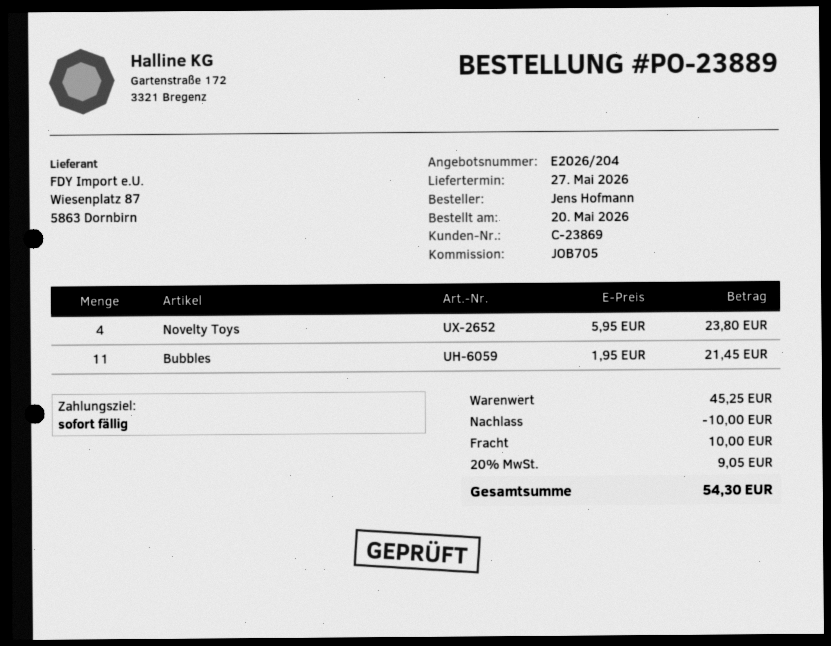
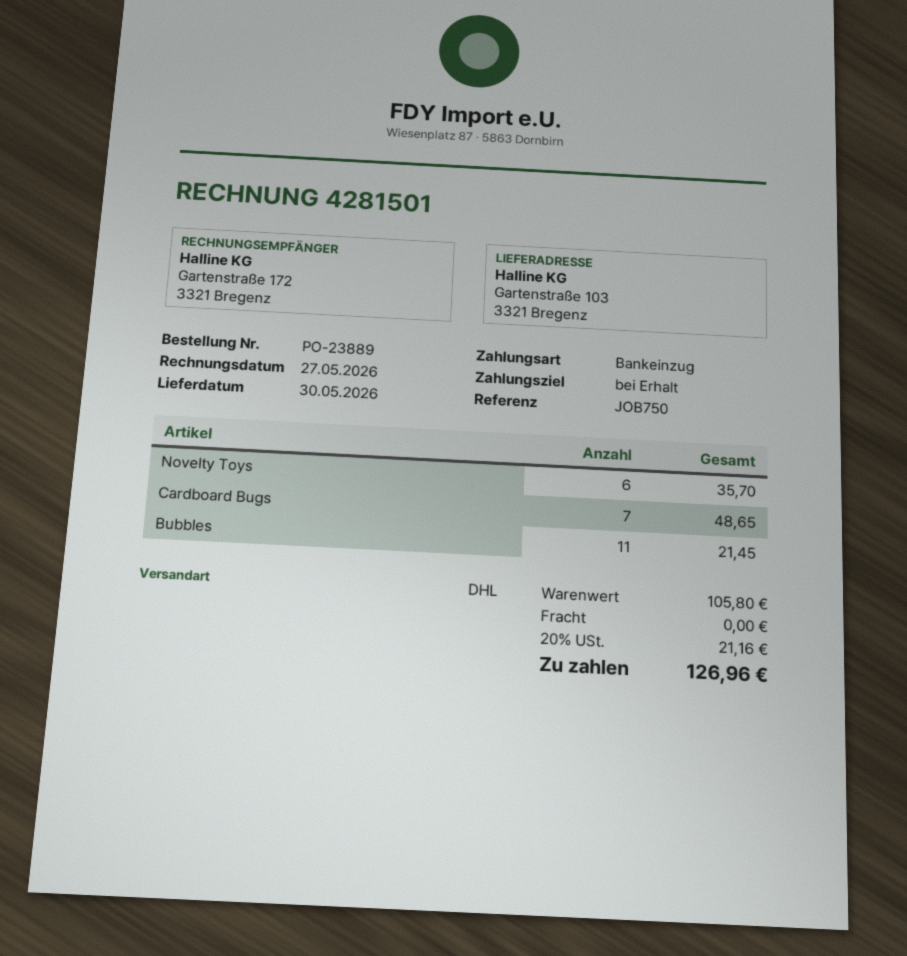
delivery date: 2026-05-27 -> 2026-05-30
reference: JOB705 -> JOB750
Novelty Toys: 4 for 23.80 -> 6 for 35.70
Cardboard Bugs: none -> 7 for 48.65
subtotal: 45.25 -> 105.80
discount: 10.00 -> none
shipping: 10.00 -> 0.00
tax: 20% = 9.05 -> 20% = 21.16
total: 54.30 -> 126.96

